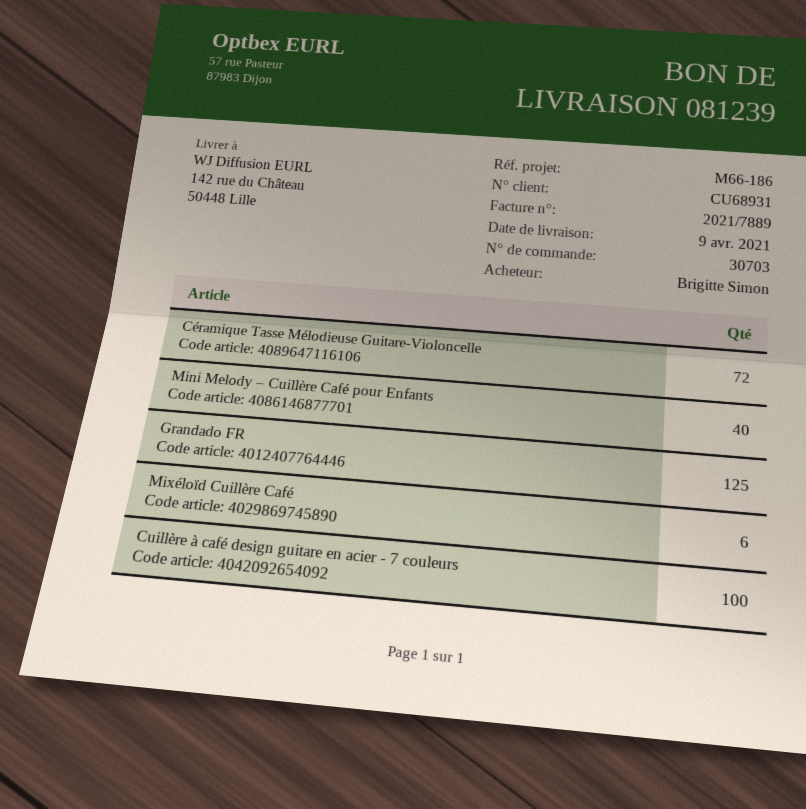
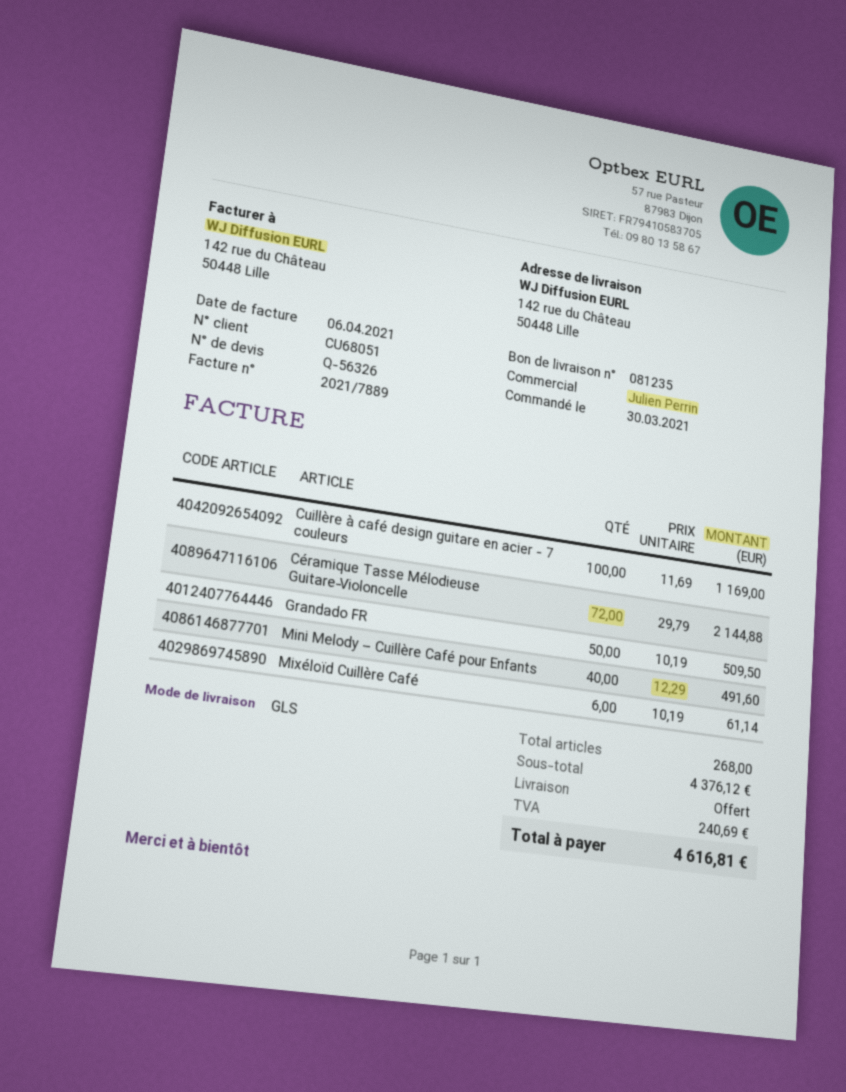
delivery note number: 081239 -> 081235
customer number: CU68931 -> CU68051
Grandado FR: 125 -> 50

